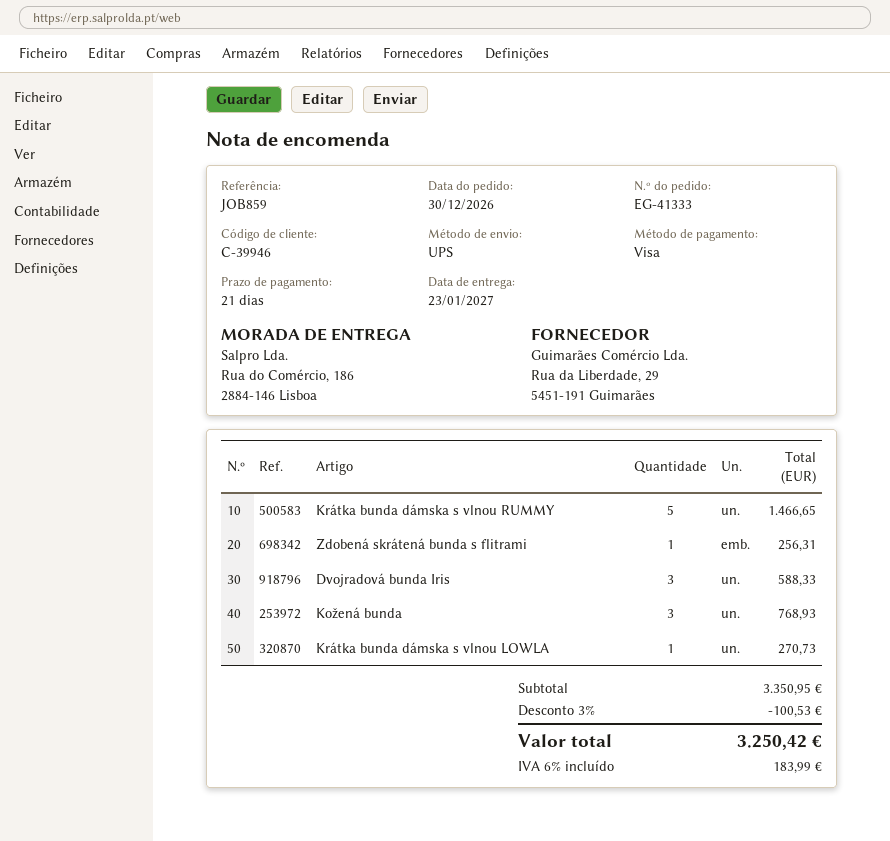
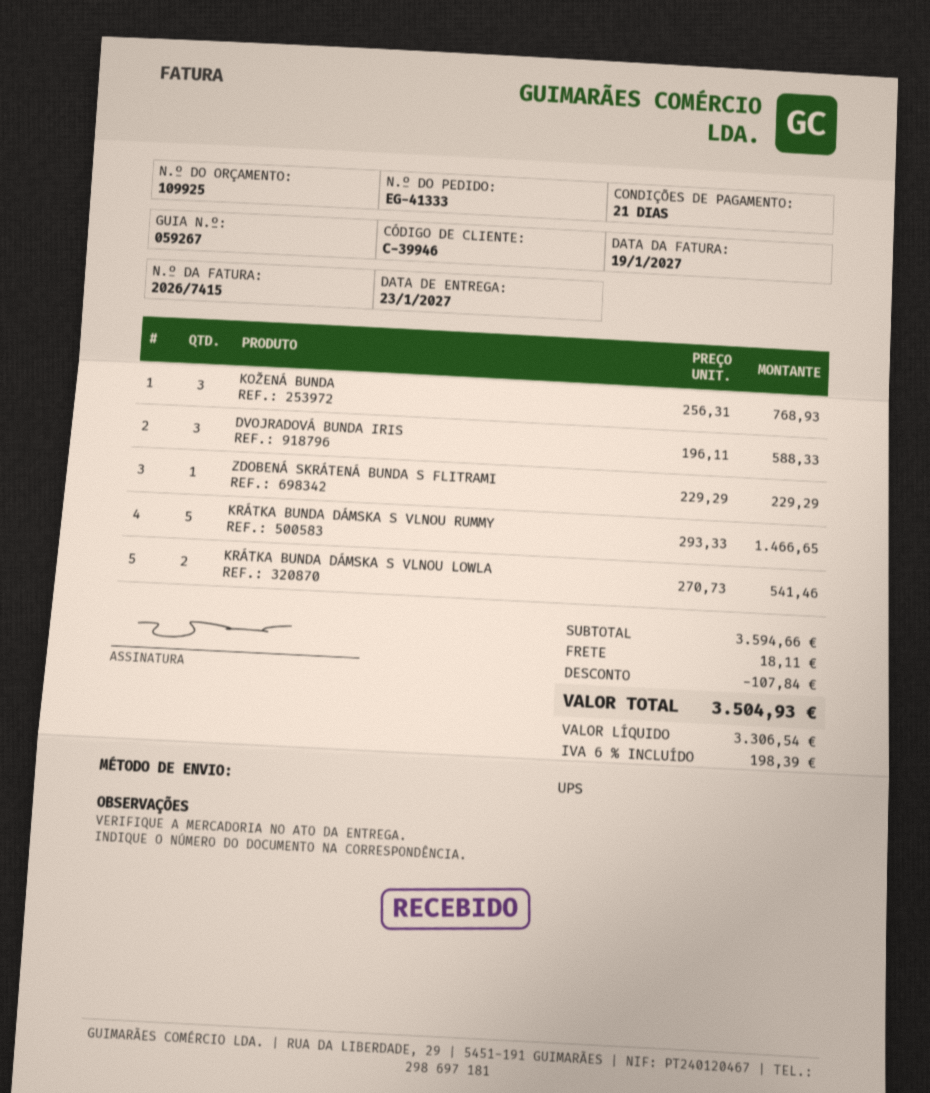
Zdobená skrátená bunda s flitrami: 1 for 256.31 -> 1 for 229.29
Krátka bunda dámska s vlnou LOWLA: 1 for 270.73 -> 2 for 541.46
subtotal: 3350.95 -> 3594.66
discount: 100.53 -> 107.84
shipping: none -> 18.11
tax: 6% = 183.99 -> 6% = 198.39
total: 3250.42 -> 3504.93

